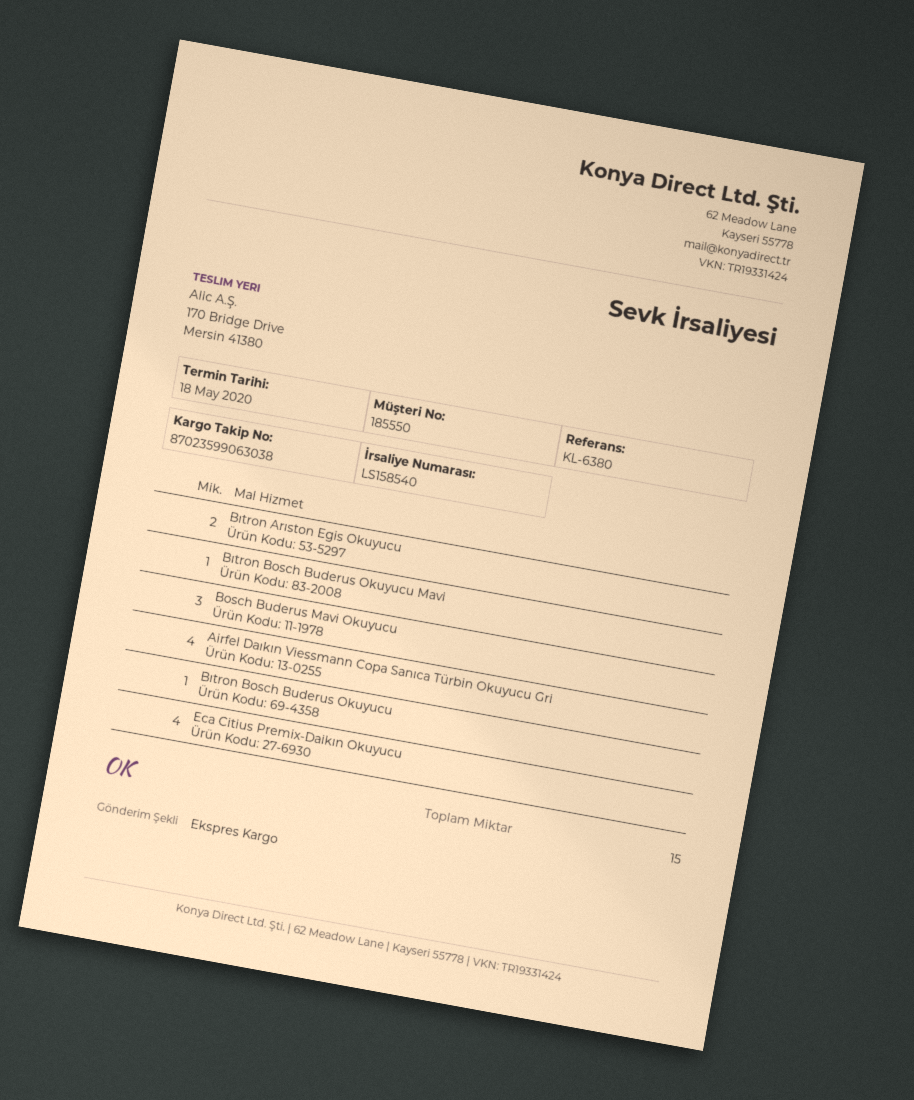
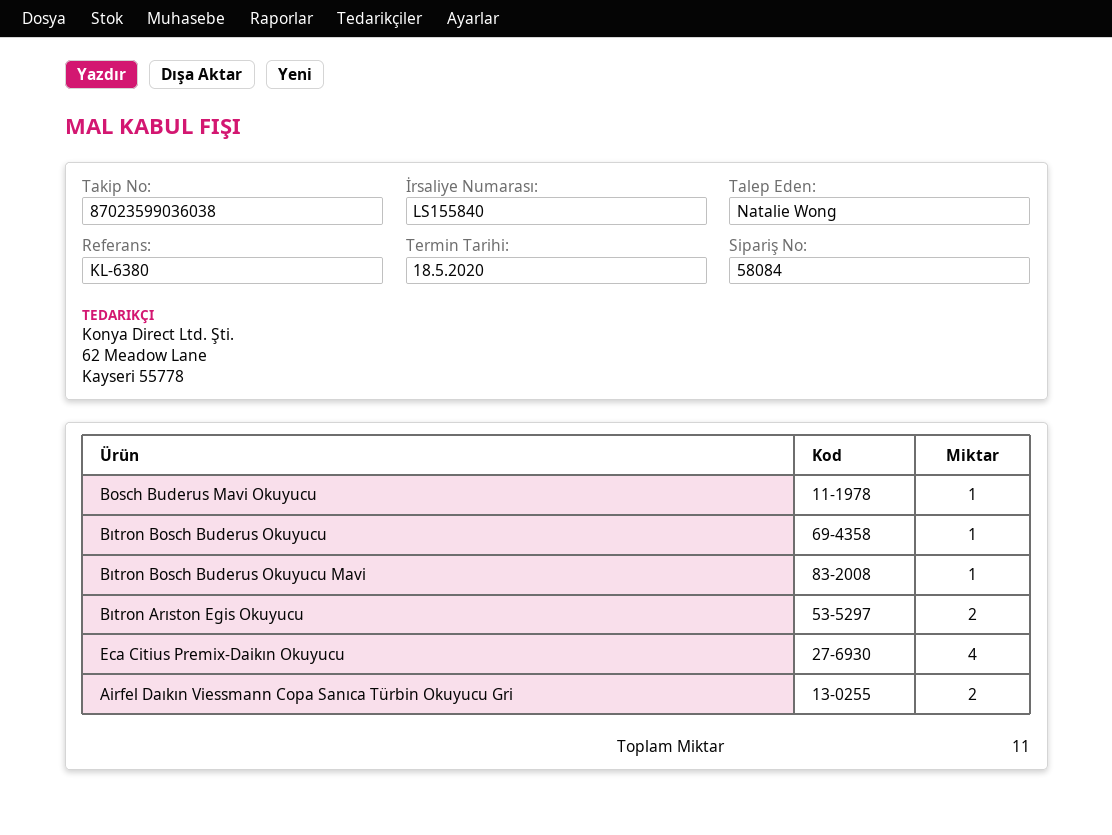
delivery note number: LS158540 -> LS155840
tracking number: 87023599063038 -> 87023599036038
Bosch Buderus Mavi Okuyucu: 3 -> 1
Airfel Daıkın Viessmann Copa Sanıca Türbin Okuyucu Gri: 4 -> 2
total quantity: 15 -> 11

